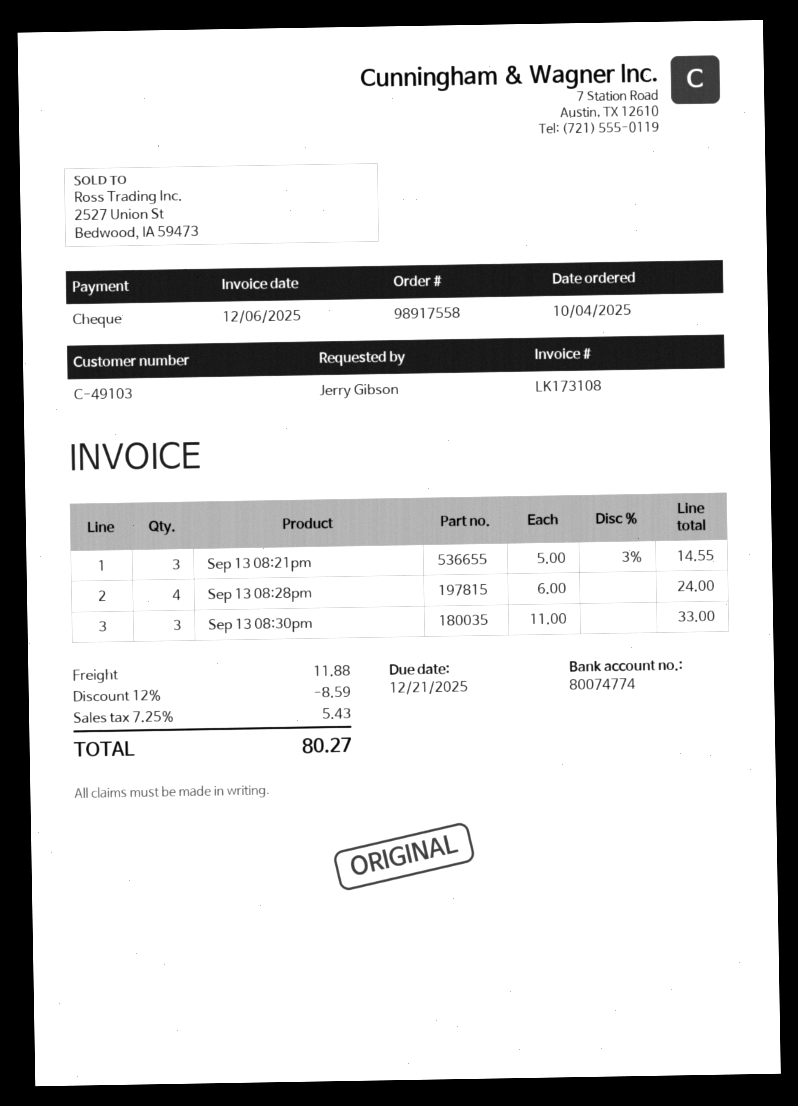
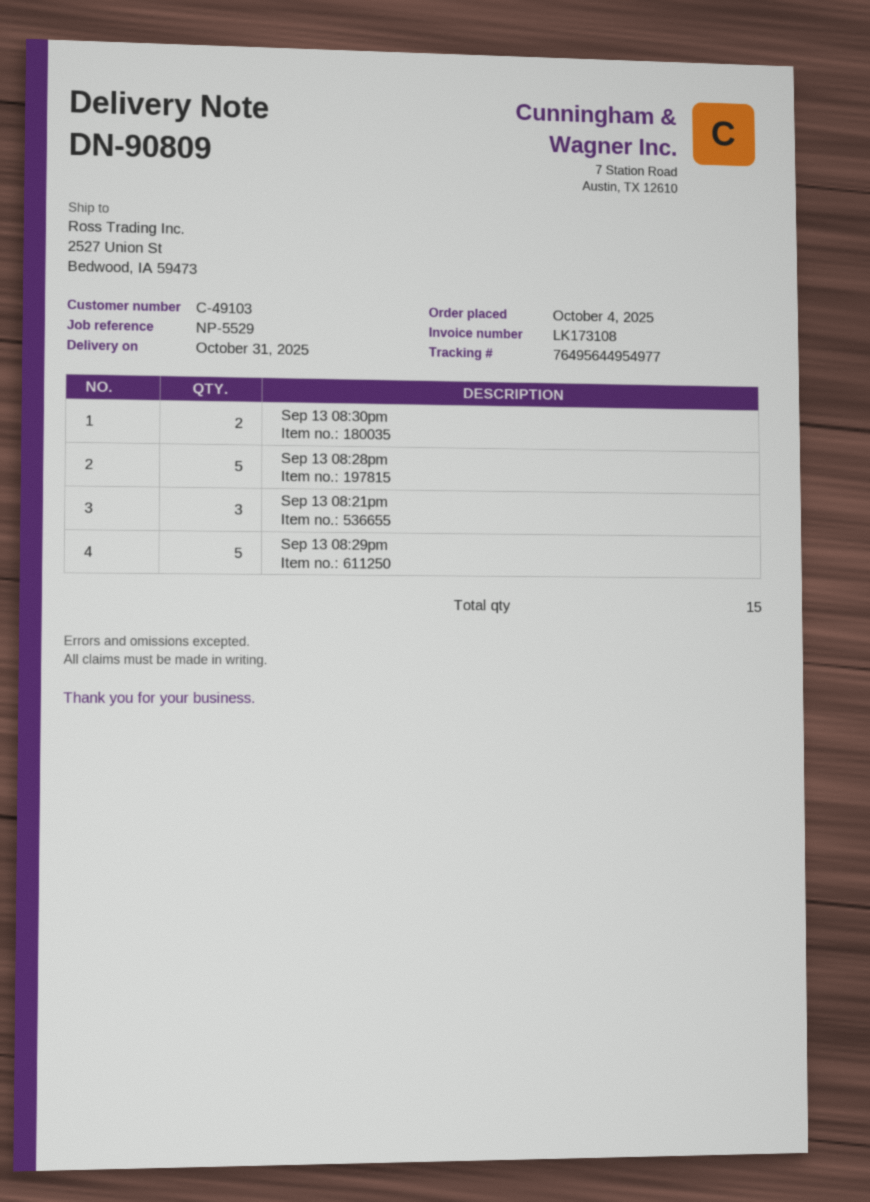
Sep 13 08:28pm: 4 -> 5
Sep 13 08:30pm: 3 -> 2
Sep 13 08:29pm: none -> 5

